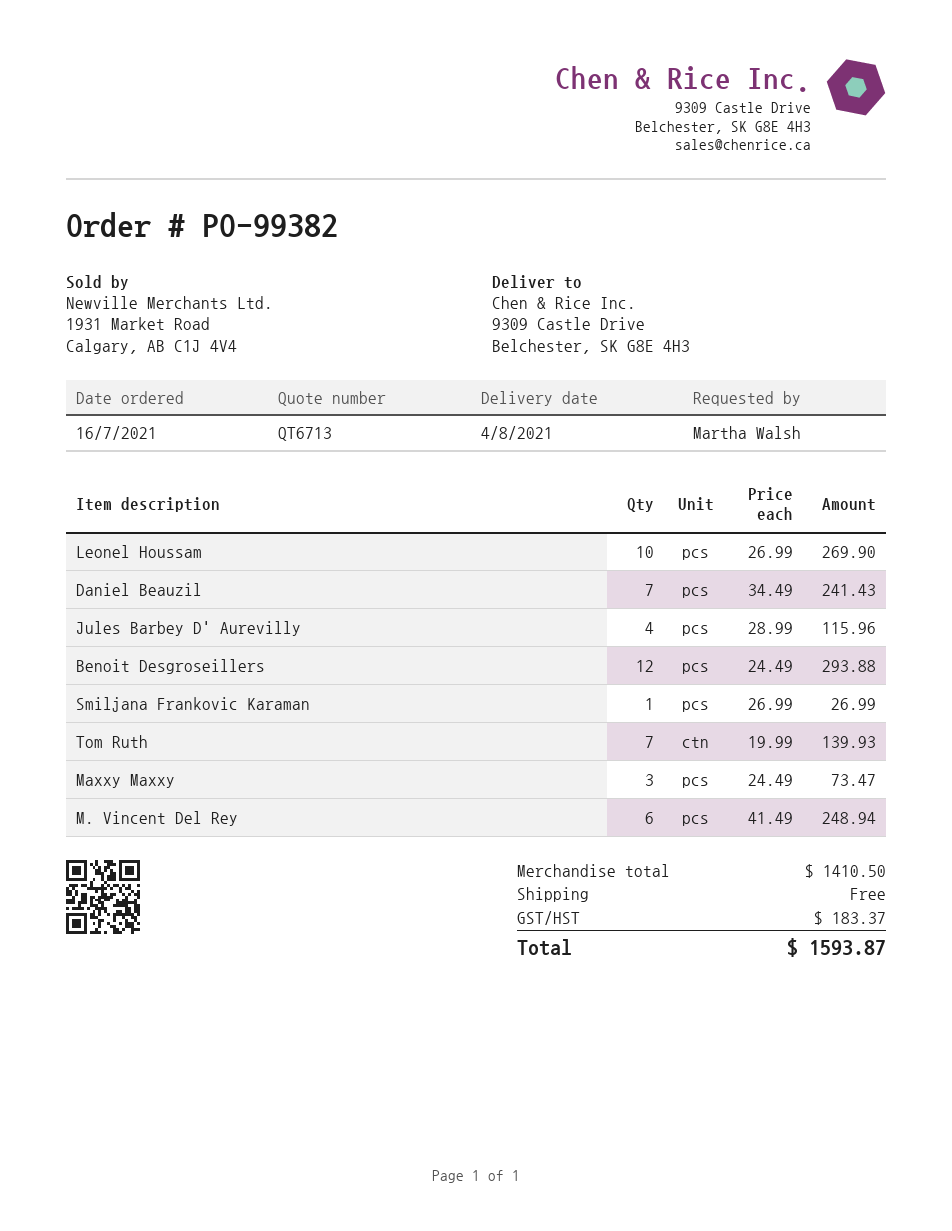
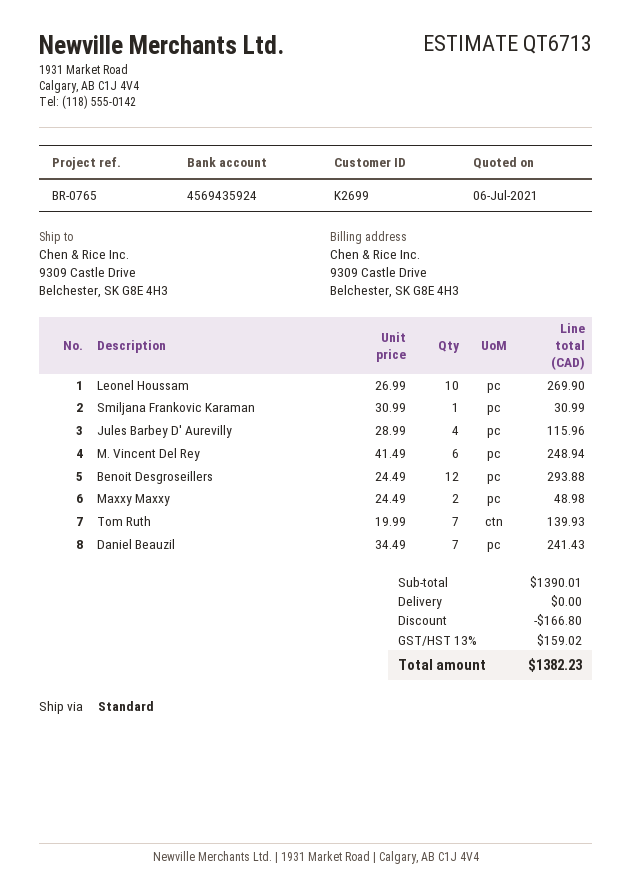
Smiljana Frankovic Karaman: 1 x 26.99 = 26.99 -> 1 x 30.99 = 30.99
Maxxy Maxxy: 3 x 24.49 = 73.47 -> 2 x 24.49 = 48.98
subtotal: 1410.50 -> 1390.01
discount: none -> 166.80
tax: 183.37 -> 159.02
total: 1593.87 -> 1382.23

